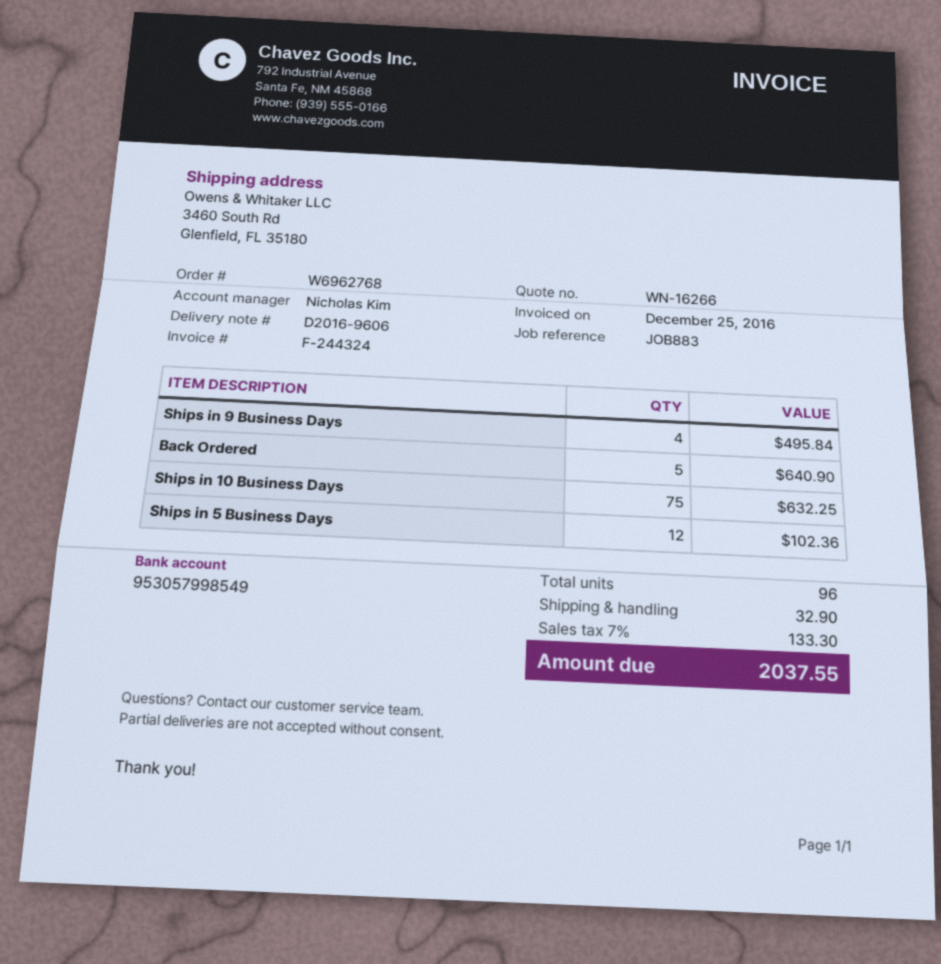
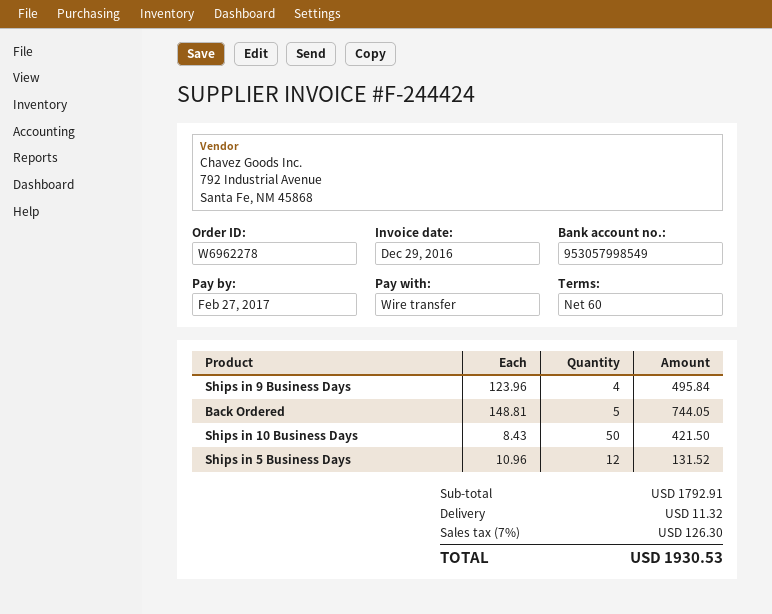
order number: W6962768 -> W6962278
invoice number: F-244324 -> F-244424
invoice date: 2016-12-25 -> 2016-12-29
Back Ordered: 5 for 640.90 -> 5 for 744.05
Ships in 10 Business Days: 75 for 632.25 -> 50 for 421.50
Ships in 5 Business Days: 12 for 102.36 -> 12 for 131.52
shipping: 32.90 -> 11.32
tax: 7% = 133.30 -> 7% = 126.30
total: 2037.55 -> 1930.53

